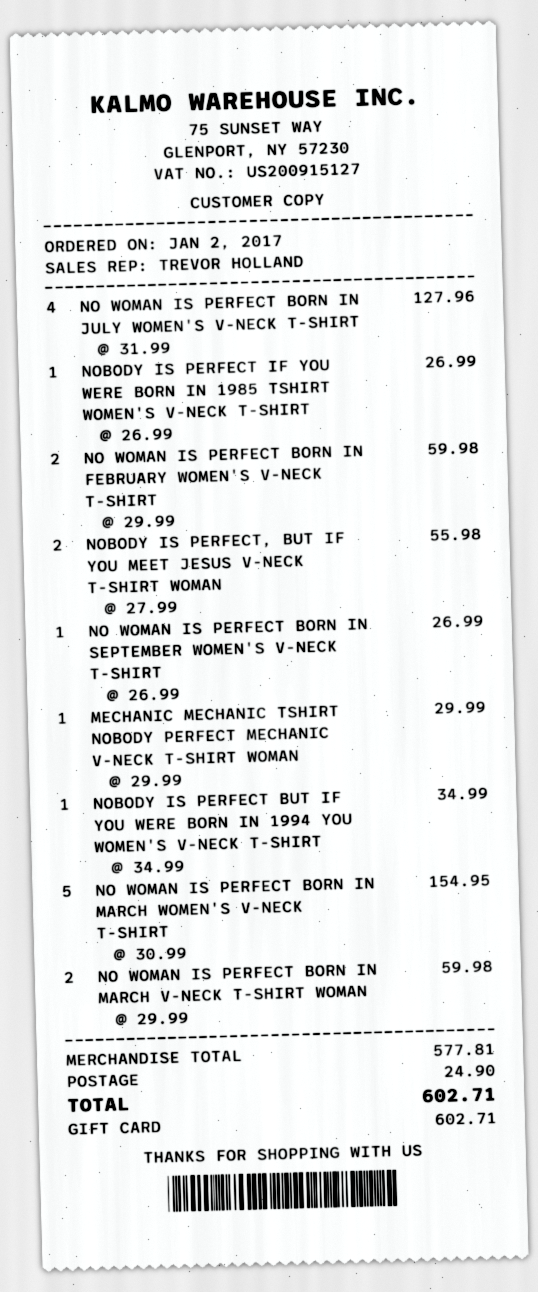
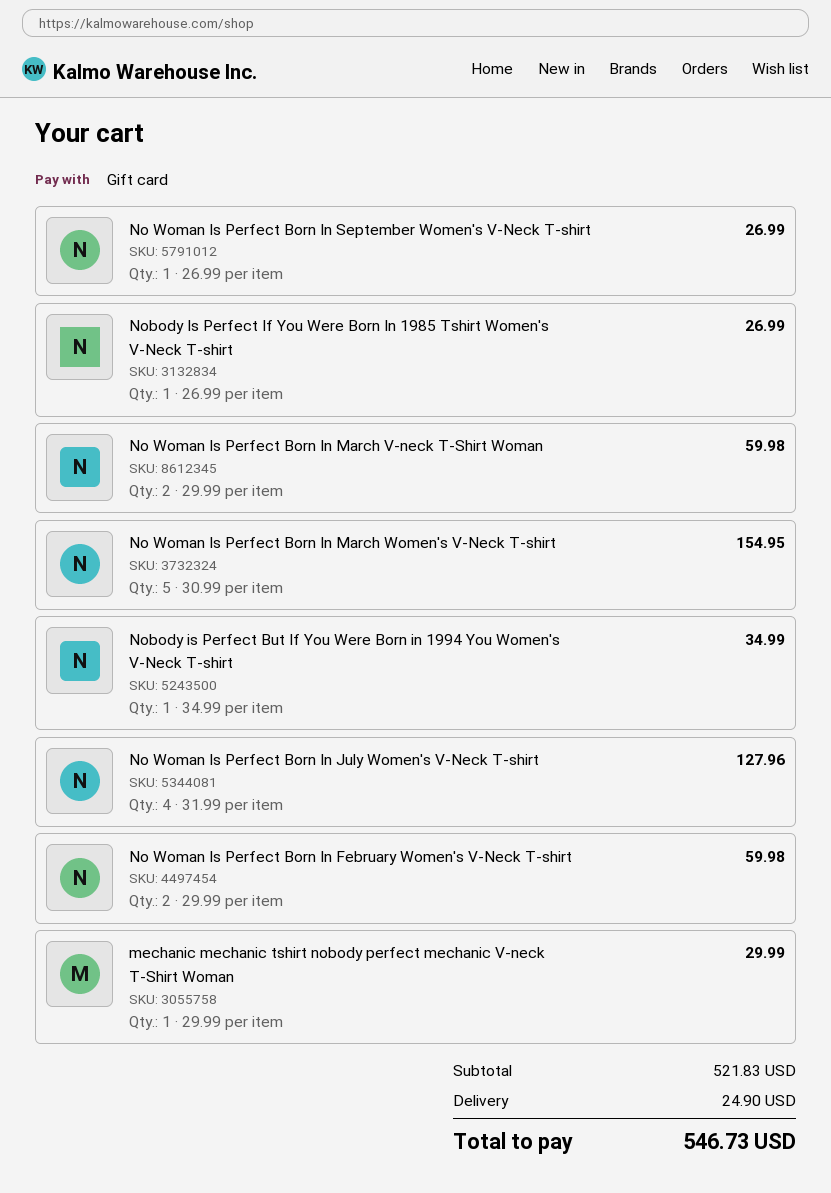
NOBODY IS PERFECT, BUT IF YOU MEET JESUS V-NECK T-SHIRT WOMAN: 2 x 27.99 = 55.98 -> none
subtotal: 577.81 -> 521.83
total: 602.71 -> 546.73

